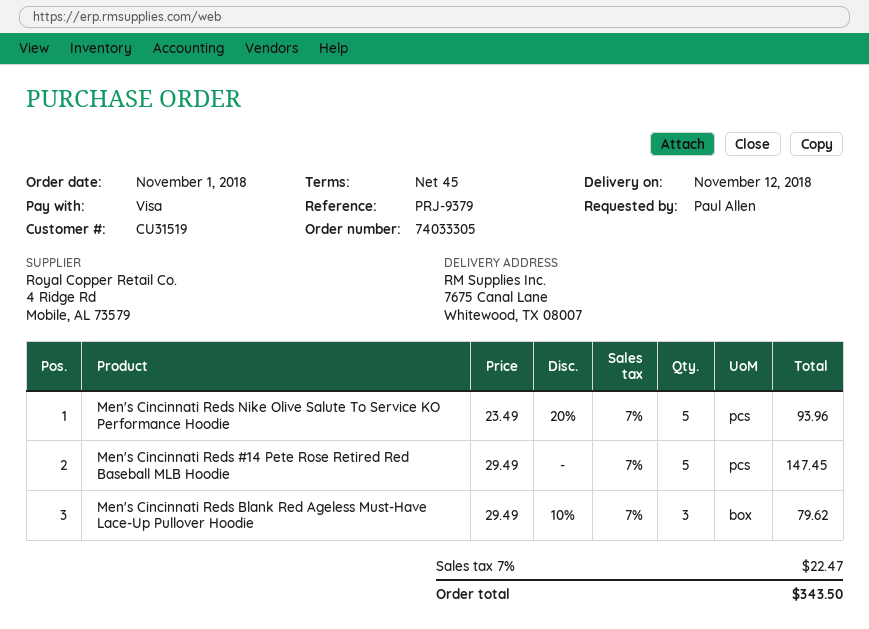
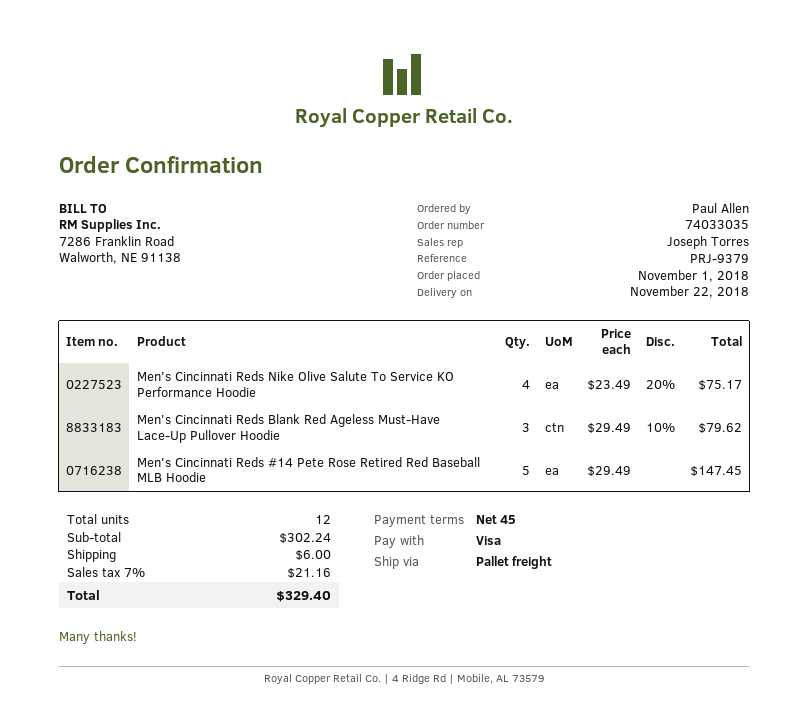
order number: 74033305 -> 74033035
delivery date: 2018-11-12 -> 2018-11-22
Men's Cincinnati Reds Nike Olive Salute To Service KO Performance Hoodie: 5 x 23.49 - 20% = 93.96 -> 4 x 23.49 - 20% = 75.17
shipping: none -> 6.00
tax: 7% = 22.47 -> 7% = 21.16
total: 343.50 -> 329.40

